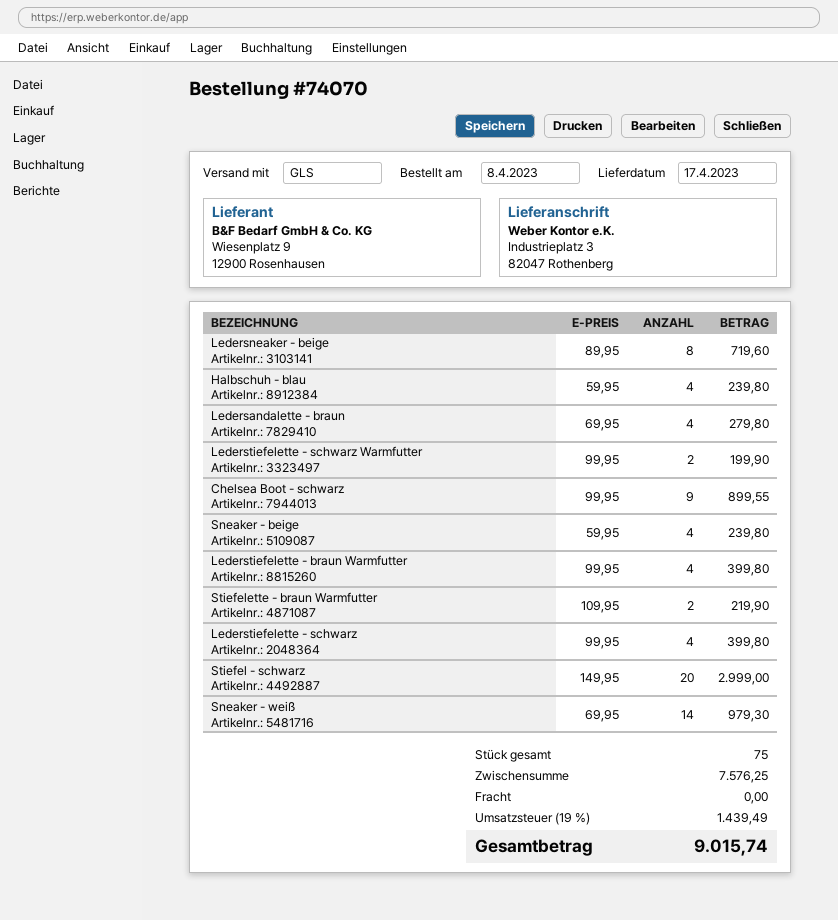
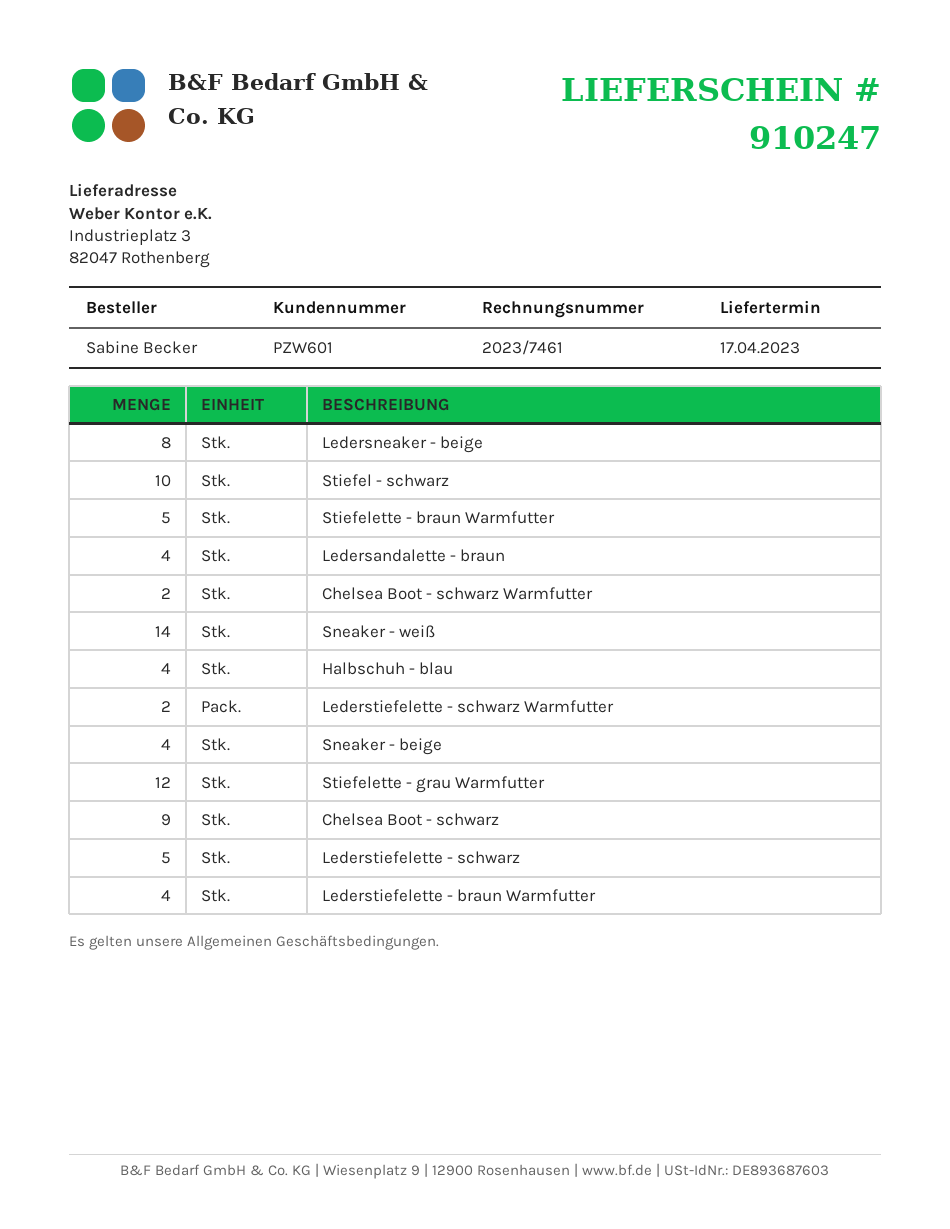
Stiefelette - braun Warmfutter: 2 -> 5
Lederstiefelette - schwarz: 4 -> 5
Stiefel - schwarz: 20 -> 10
Chelsea Boot - schwarz Warmfutter: none -> 2
Stiefelette - grau Warmfutter: none -> 12

